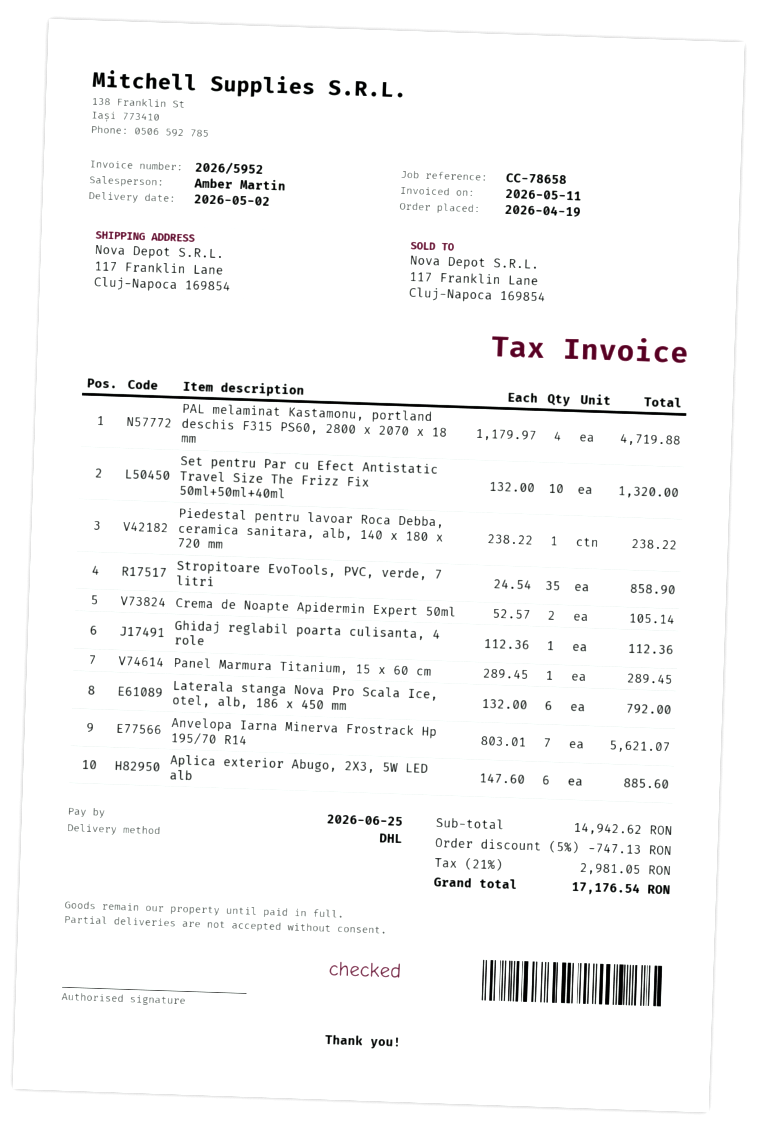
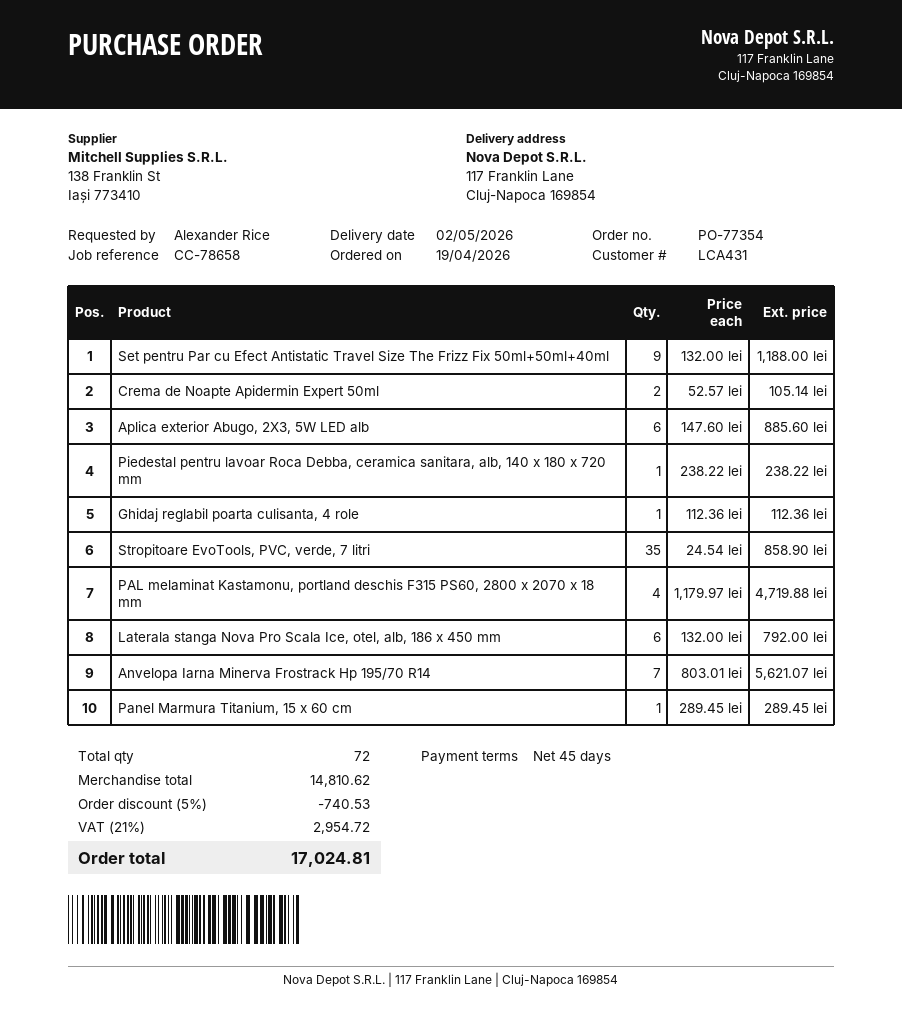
Set pentru Par cu Efect Antistatic Travel Size The Frizz Fix 50ml+50ml+40ml: 10 x 132.00 = 1320.00 -> 9 x 132.00 = 1188.00
subtotal: 14942.62 -> 14810.62
discount: 5% = 747.13 -> 5% = 740.53
tax: 21% = 2981.05 -> 21% = 2954.72
total: 17176.54 -> 17024.81

